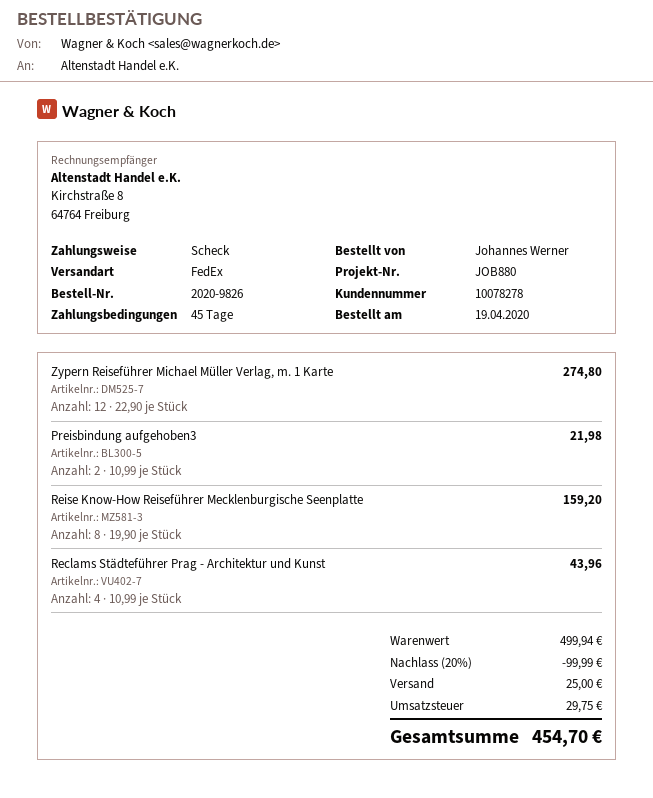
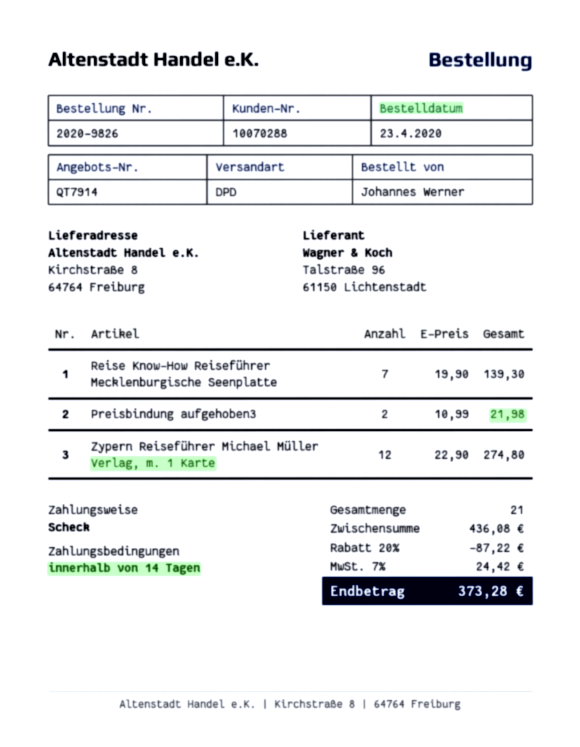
order date: 2020-04-19 -> 2020-04-23
payment terms: 45 days -> 14 days
customer number: 10078278 -> 10070288
shipping method: FedEx -> DPD
Reise Know-How Reiseführer Mecklenburgische Seenplatte: 8 x 19.90 = 159.20 -> 7 x 19.90 = 139.30
Reclams Städteführer Prag - Architektur und Kunst: 4 x 10.99 = 43.96 -> none
subtotal: 499.94 -> 436.08
discount: 20% = 99.99 -> 20% = 87.22
shipping: 25.00 -> none
tax: 29.75 -> 24.42
total: 454.70 -> 373.28

